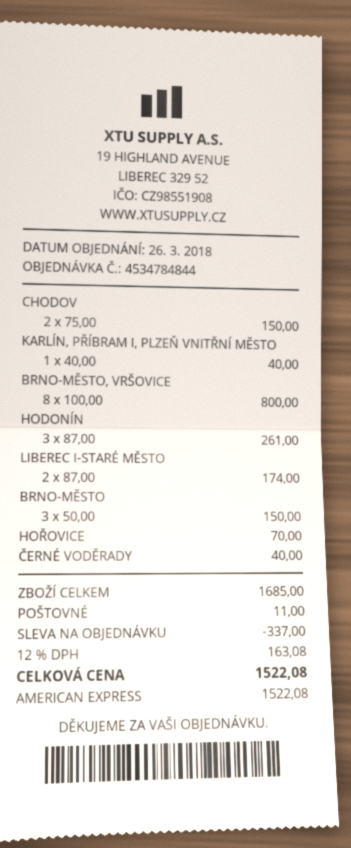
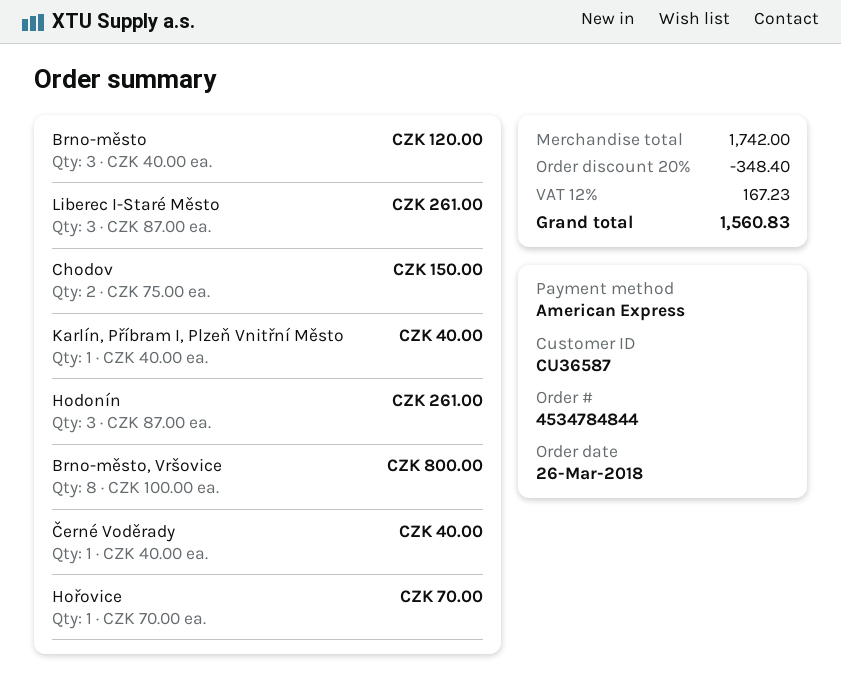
LIBEREC I-STARÉ MĚSTO: 2 x 87.00 = 174.00 -> 3 x 87.00 = 261.00
BRNO-MĚSTO: 3 x 50.00 = 150.00 -> 3 x 40.00 = 120.00
subtotal: 1685.00 -> 1742.00
discount: 337.00 -> 348.40
shipping: 11.00 -> none
tax: 12% = 163.08 -> 12% = 167.23
total: 1522.08 -> 1560.83

